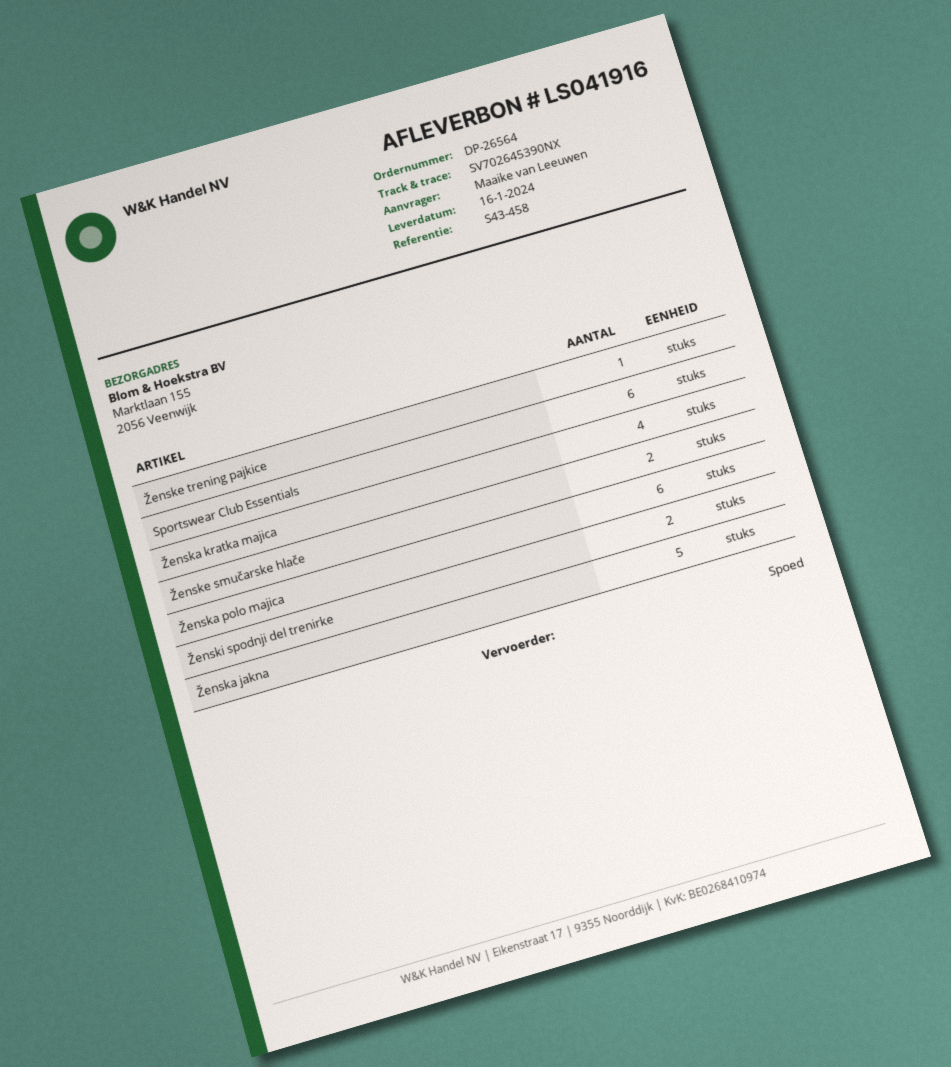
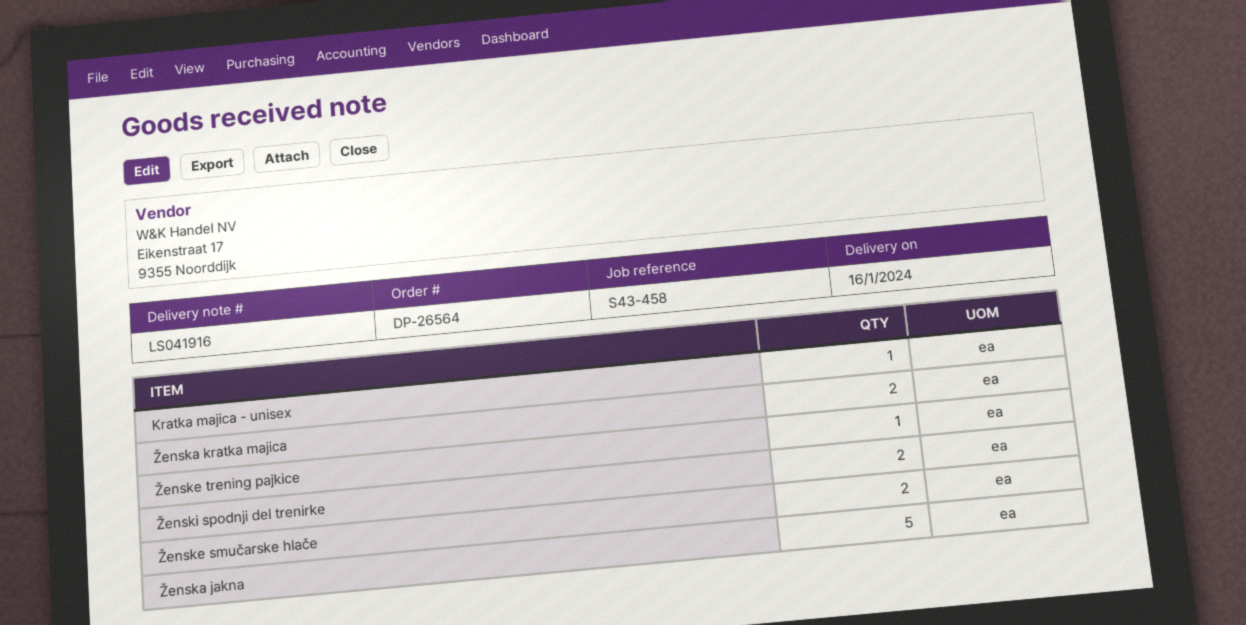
Sportswear Club Essentials: 6 -> none
Ženska kratka majica: 4 -> 2
Ženska polo majica: 6 -> none
Kratka majica - unisex: none -> 1

